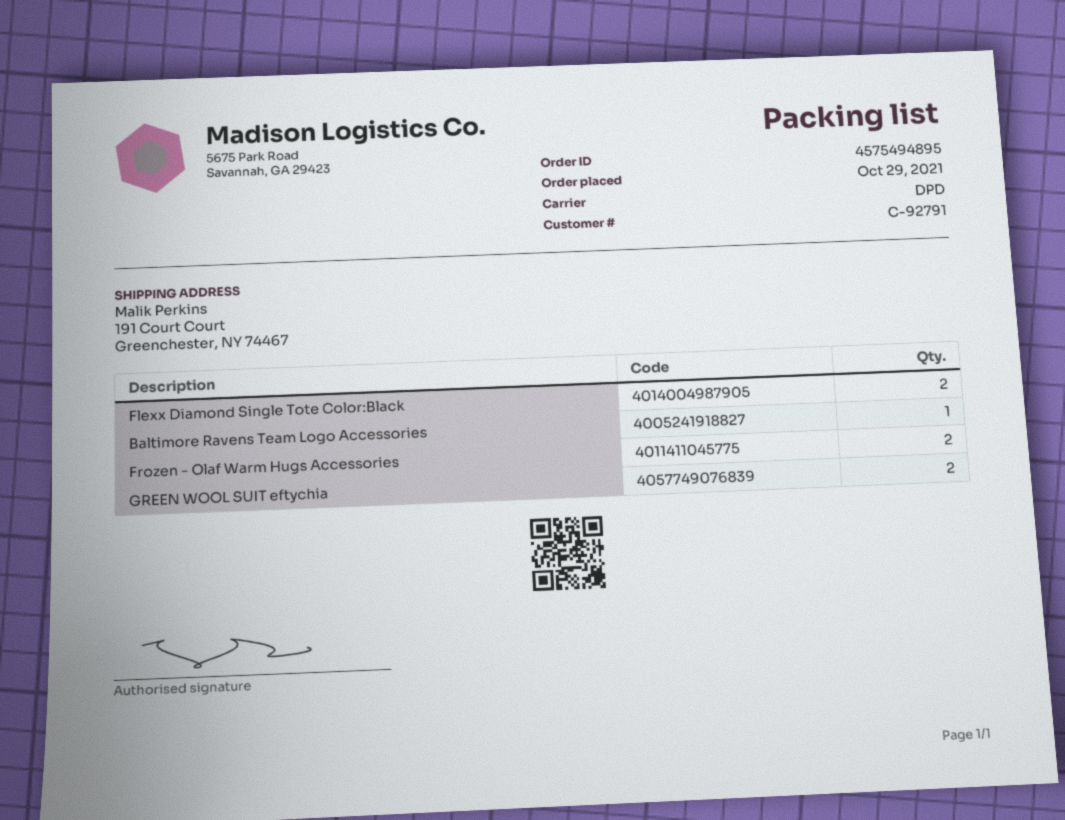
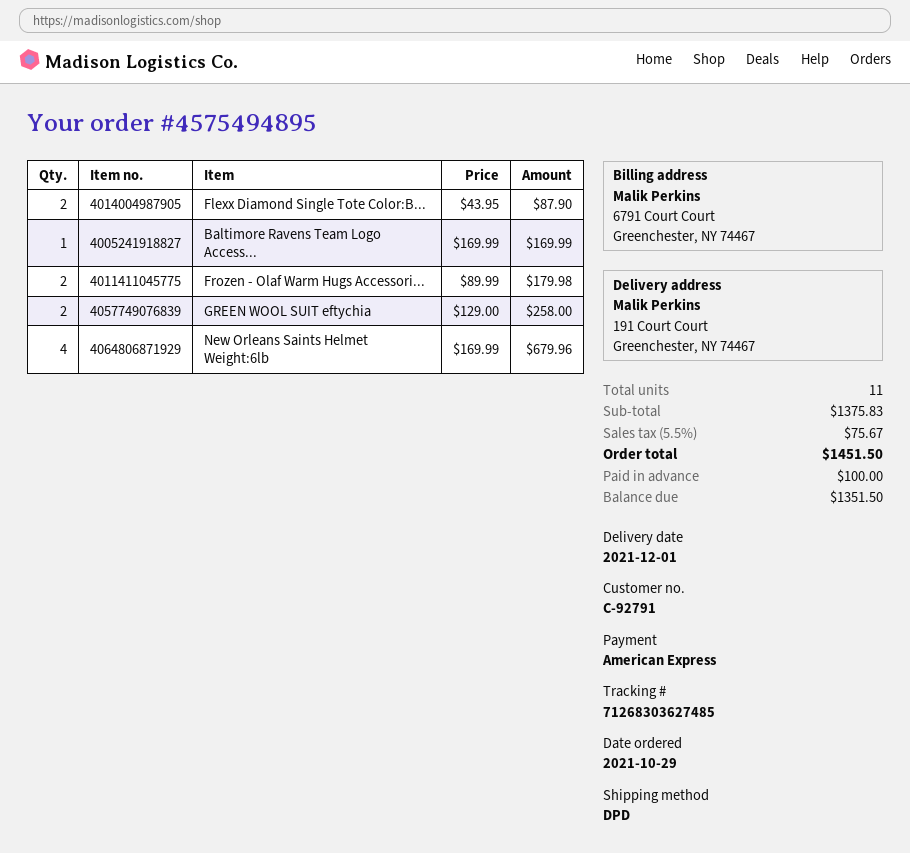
New Orleans Saints Helmet Weight:6lb: none -> 4

